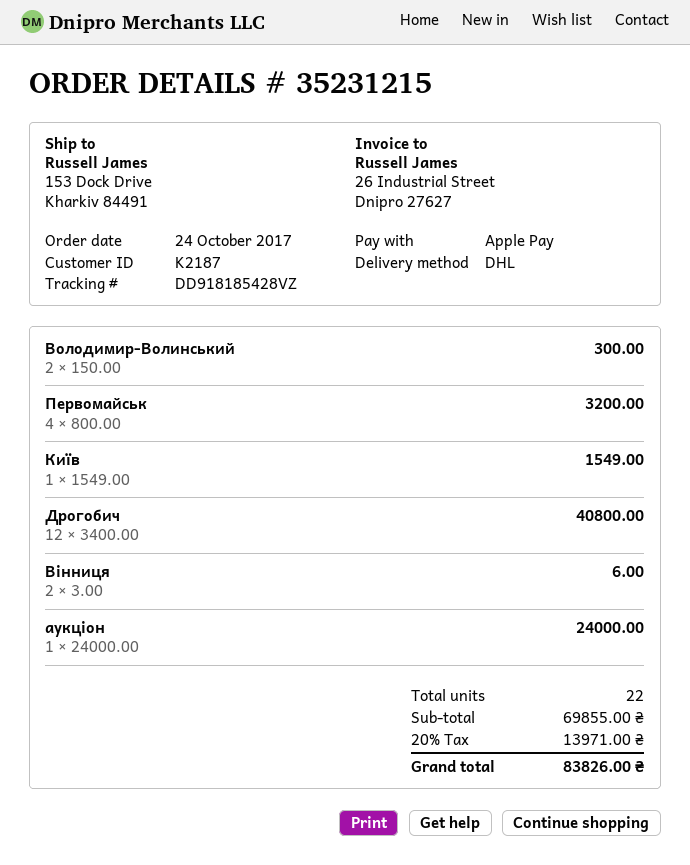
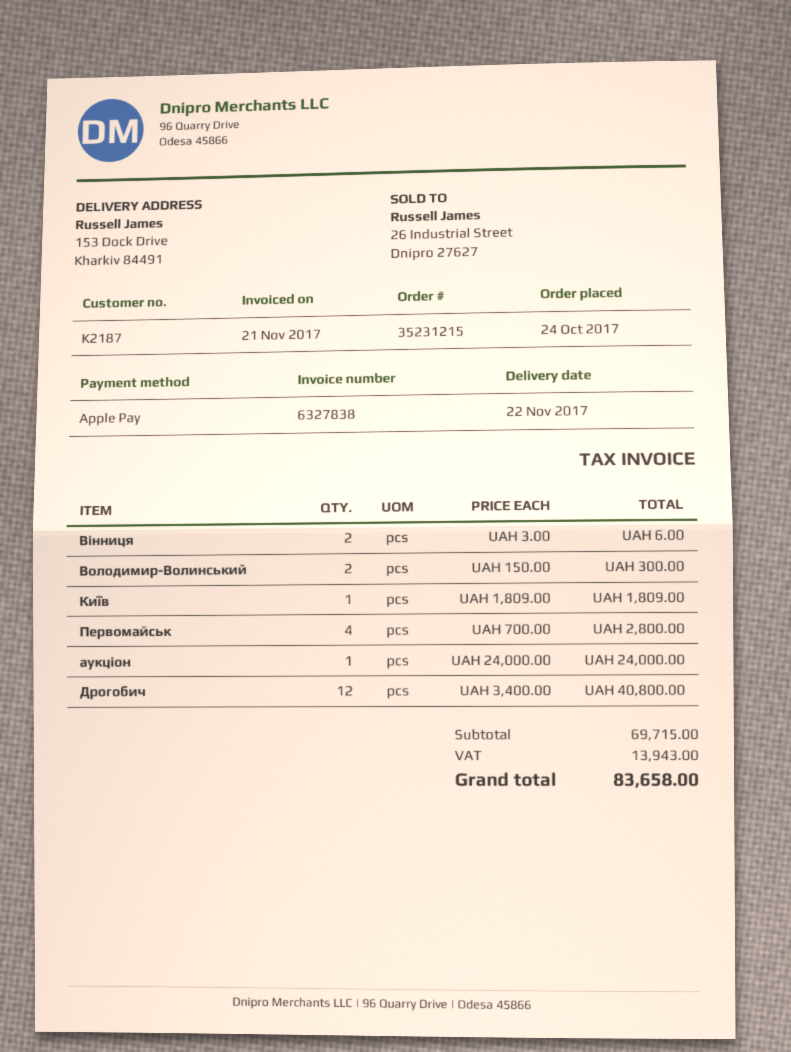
Первомайськ: 4 x 800.00 = 3200.00 -> 4 x 700.00 = 2800.00
Київ: 1 x 1549.00 = 1549.00 -> 1 x 1809.00 = 1809.00
subtotal: 69855.00 -> 69715.00
tax: 13971.00 -> 13943.00
total: 83826.00 -> 83658.00

